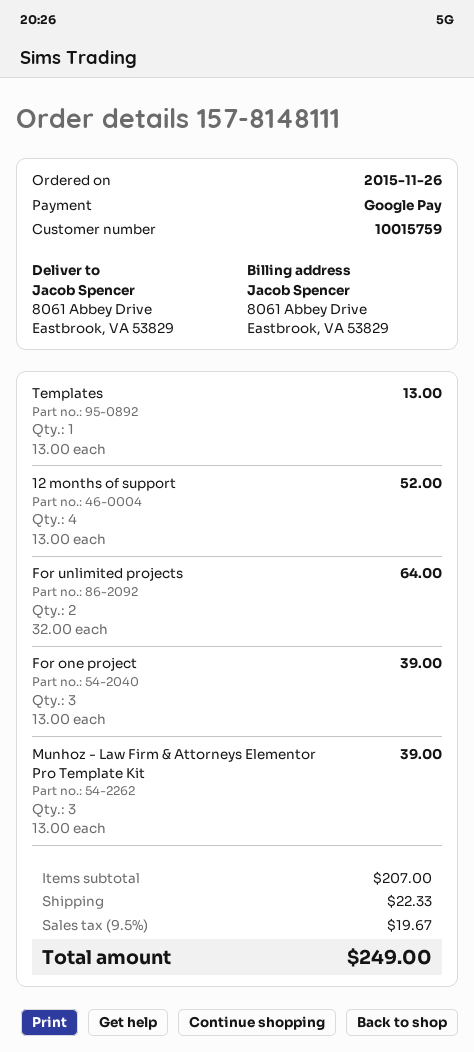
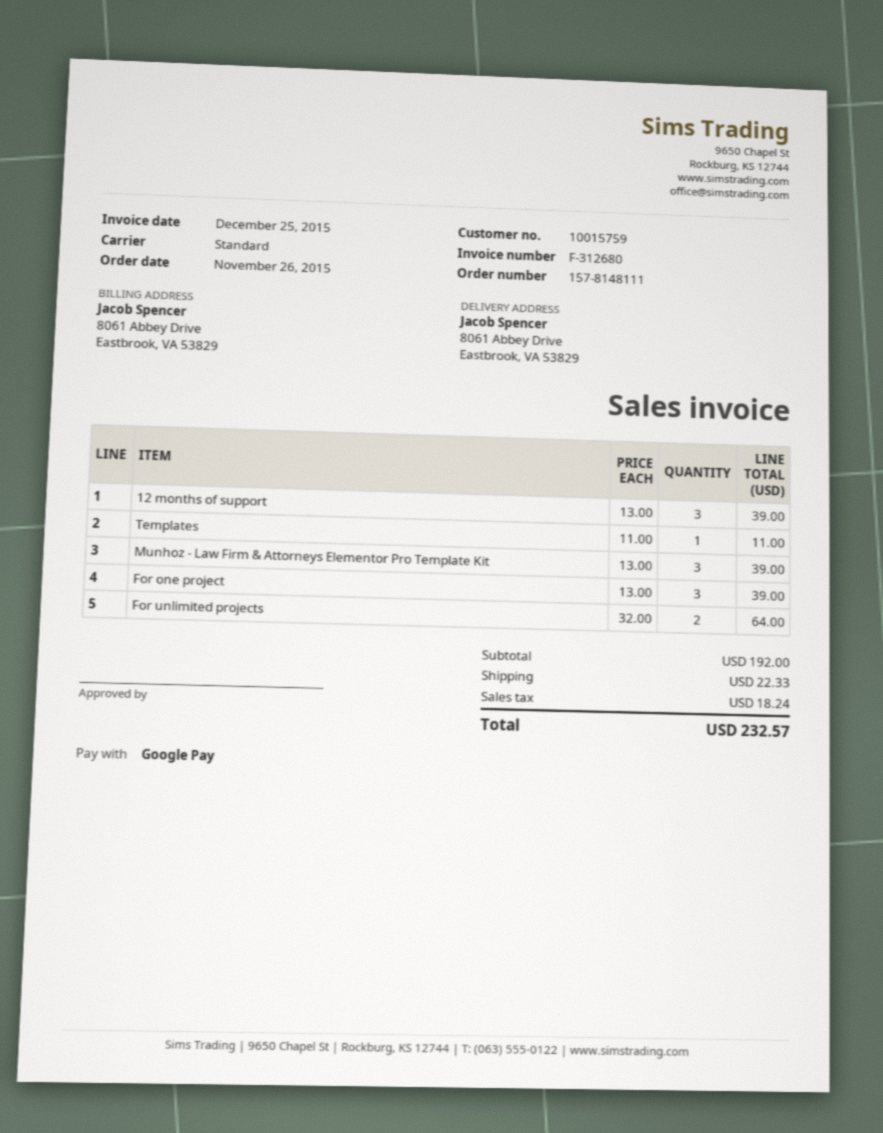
Templates: 1 x 13.00 = 13.00 -> 1 x 11.00 = 11.00
12 months of support: 4 x 13.00 = 52.00 -> 3 x 13.00 = 39.00
subtotal: 207.00 -> 192.00
tax: 19.67 -> 18.24
total: 249.00 -> 232.57

